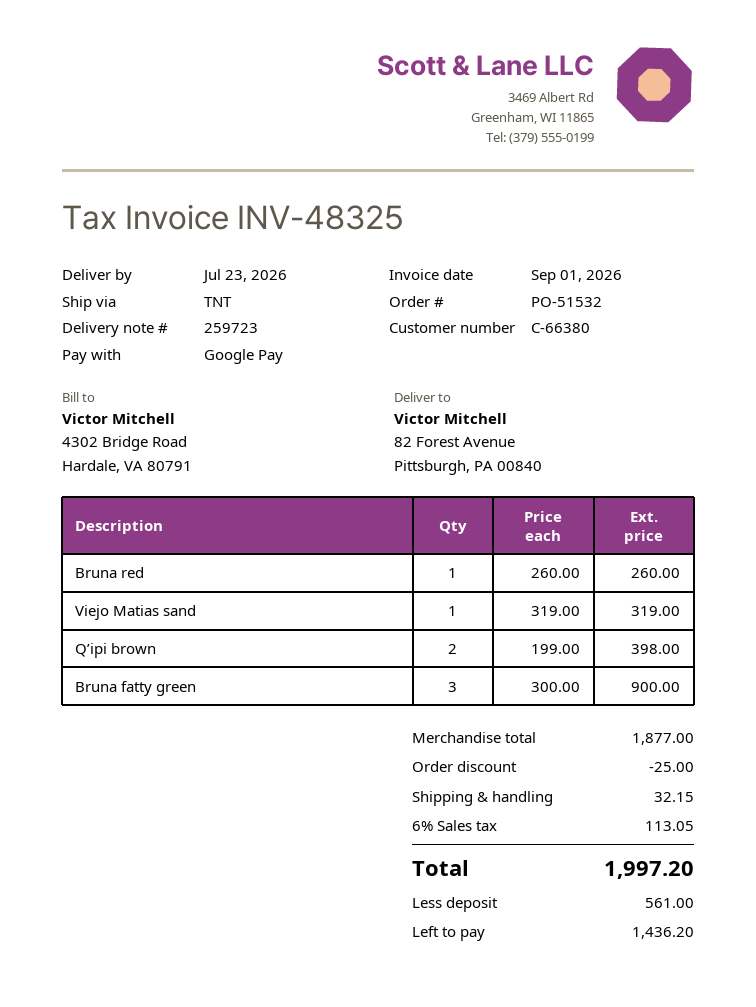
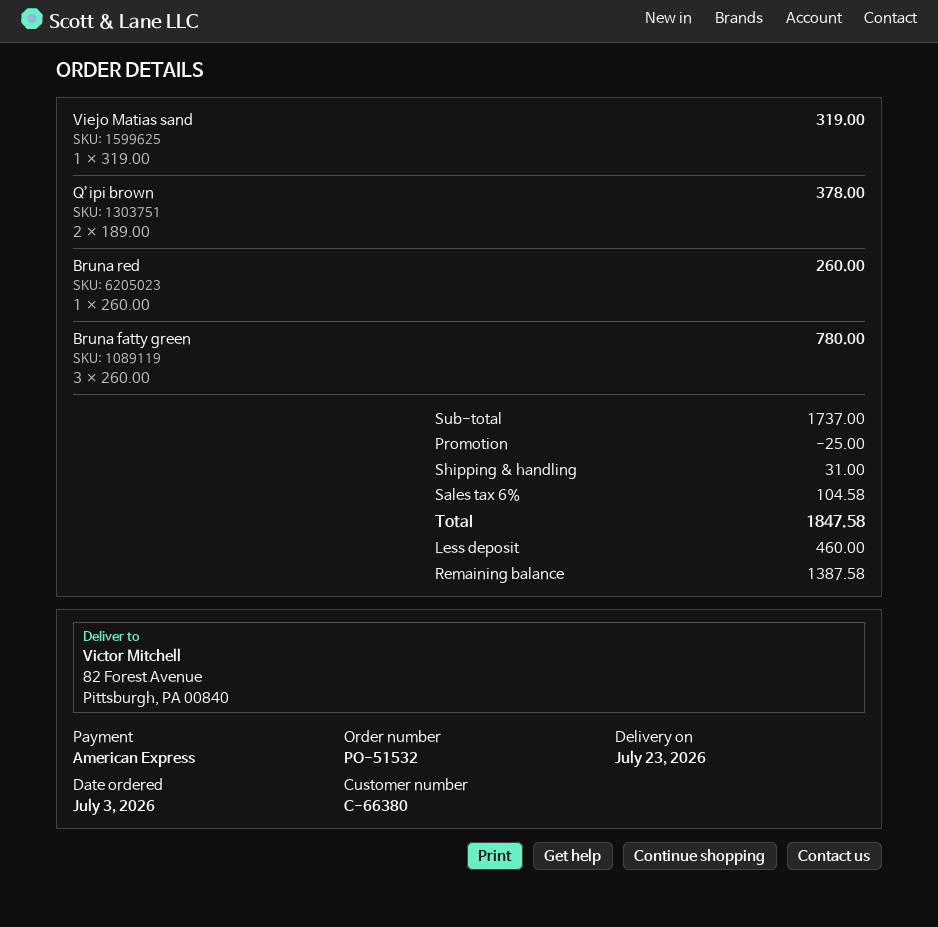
payment method: Google Pay -> American Express
Q’ipi brown: 2 x 199.00 = 398.00 -> 2 x 189.00 = 378.00
Bruna fatty green: 3 x 300.00 = 900.00 -> 3 x 260.00 = 780.00
subtotal: 1877.00 -> 1737.00
shipping: 32.15 -> 31.00
tax: 6% = 113.05 -> 6% = 104.58
total: 1997.20 -> 1847.58
deposit: 561.00 -> 460.00
balance: 1436.20 -> 1387.58

